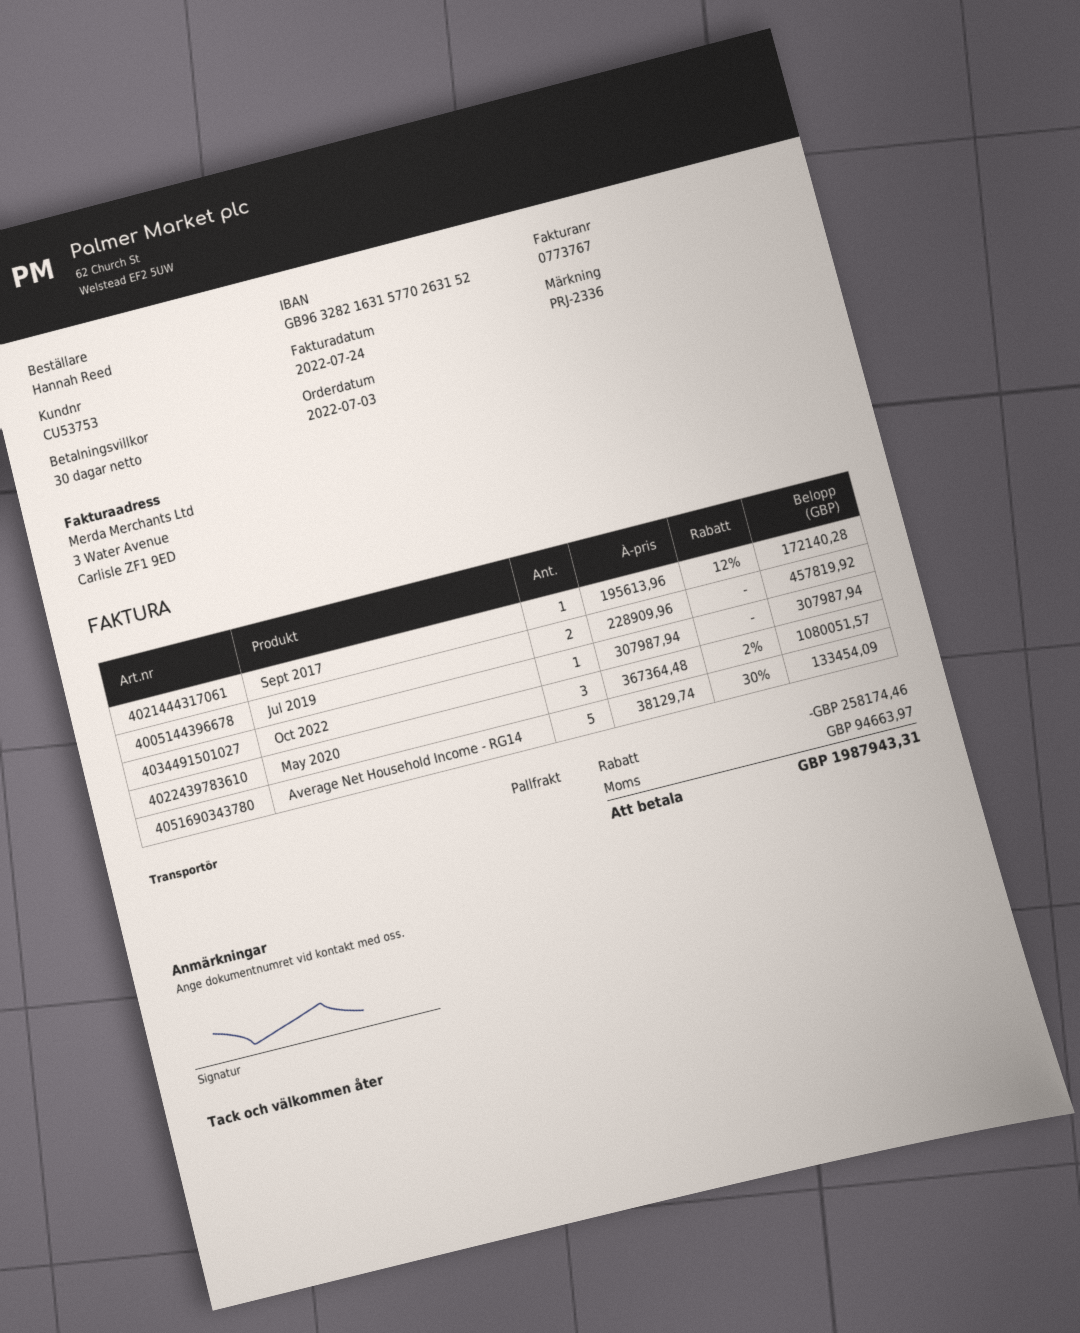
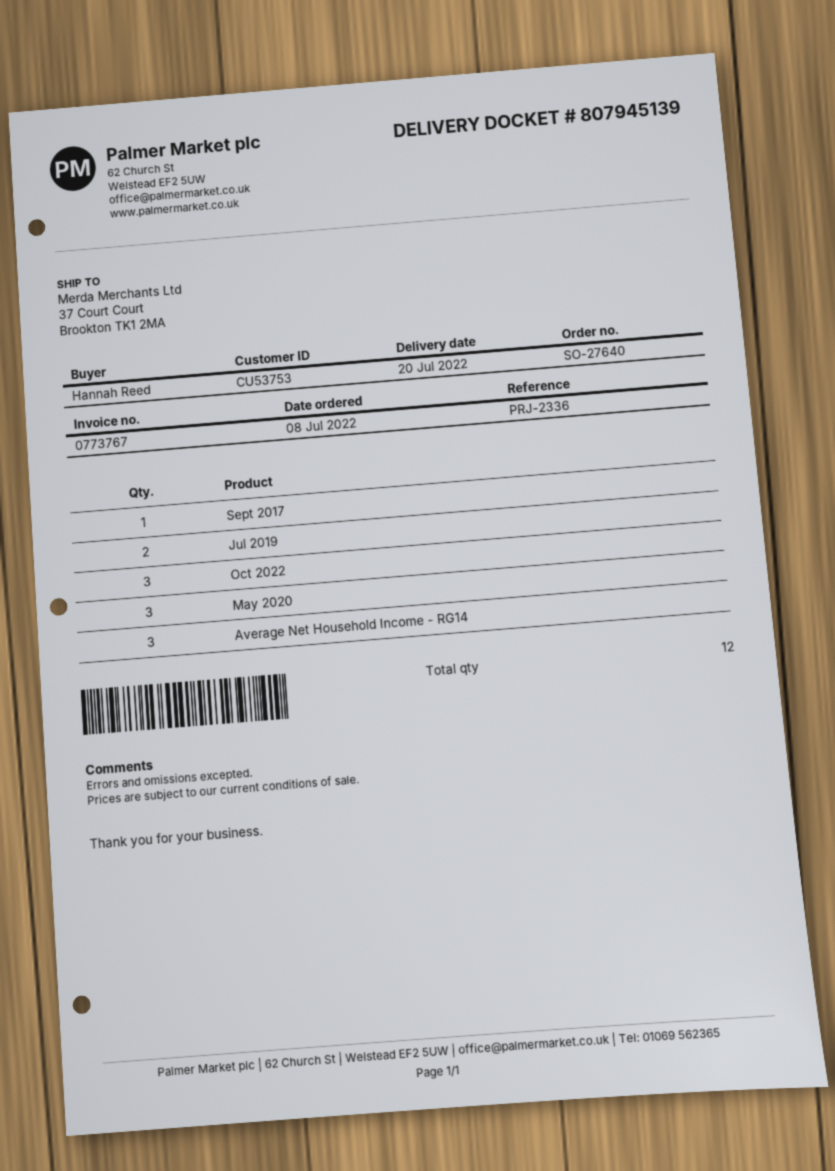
order date: 2022-07-03 -> 2022-07-08
Oct 2022: 1 -> 3
Average Net Household Income - RG14: 5 -> 3

